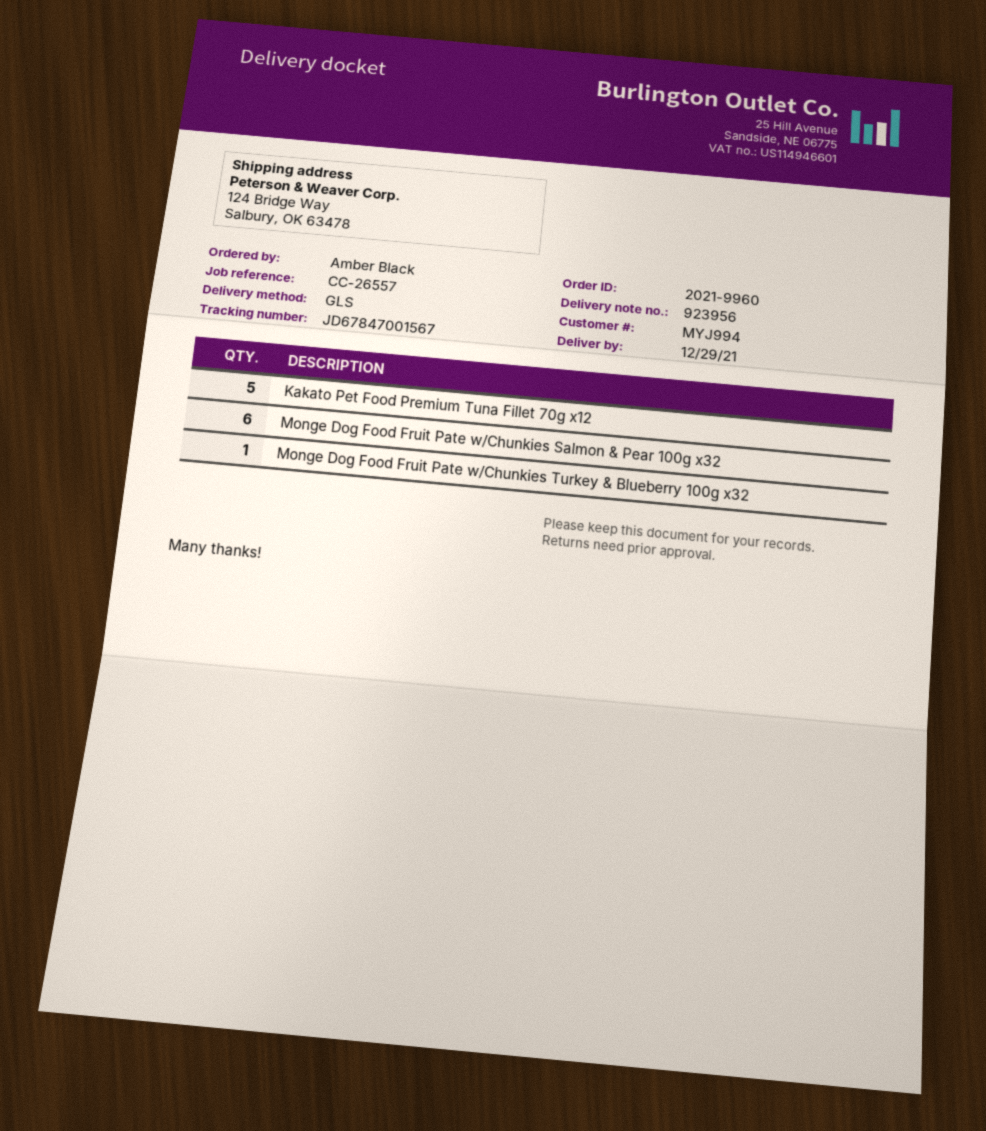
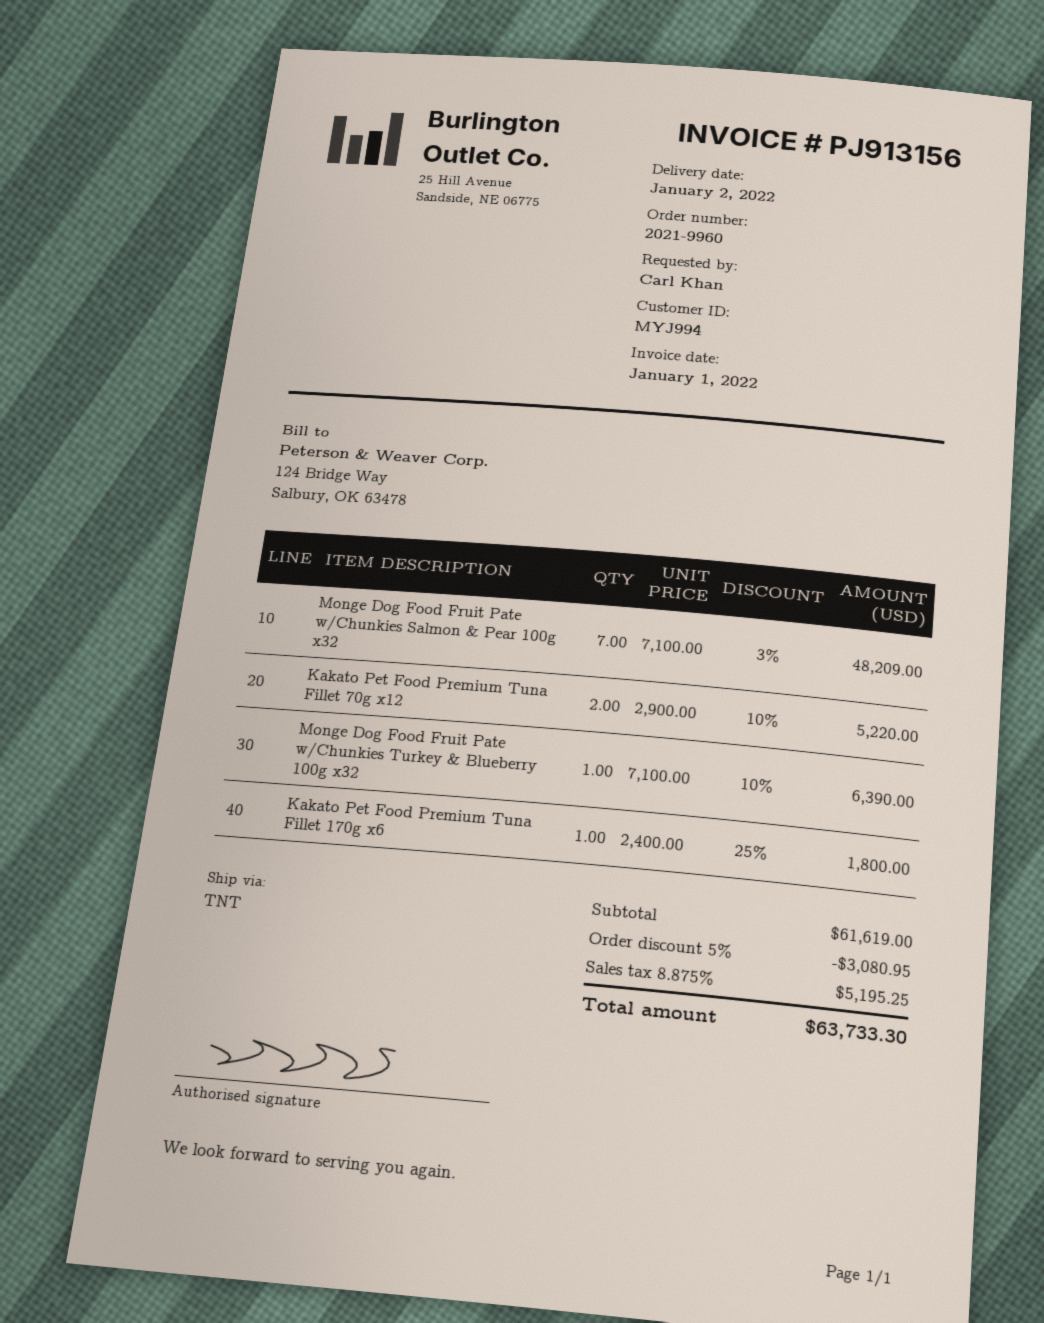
delivery date: 2021-12-29 -> 2022-01-02
ordered by: Amber Black -> Carl Khan
shipping method: GLS -> TNT
Kakato Pet Food Premium Tuna Fillet 70g x12: 5 -> 2
Monge Dog Food Fruit Pate w/Chunkies Salmon & Pear 100g x32: 6 -> 7
Kakato Pet Food Premium Tuna Fillet 170g x6: none -> 1

